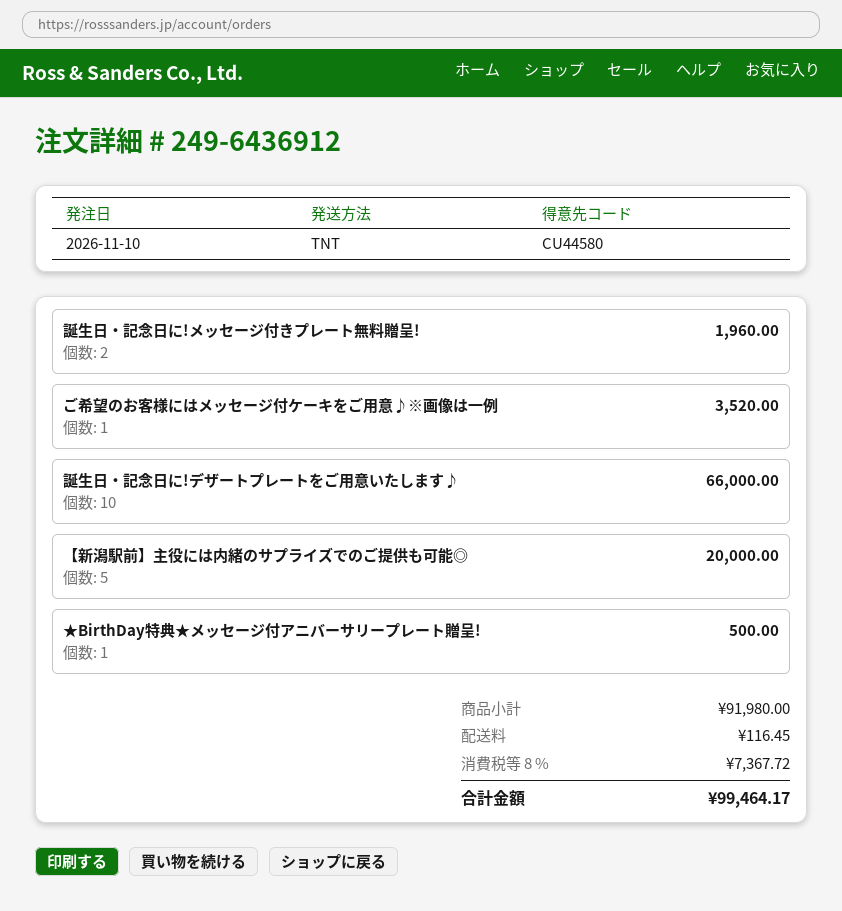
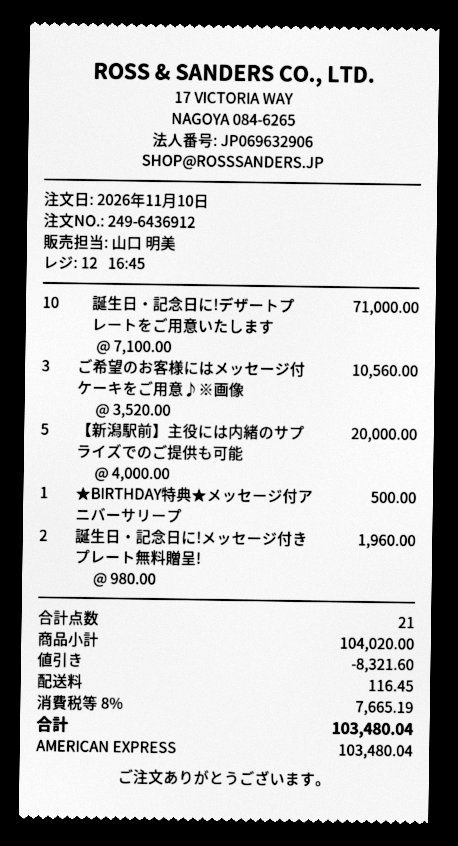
ご希望のお客様にはメッセージ付ケーキをご用意♪※画像は一例: 1 for 3520.00 -> 3 for 10560.00
誕生日・記念日に!デザートプレートをご用意いたします♪: 10 for 66000.00 -> 10 for 71000.00
subtotal: 91980.00 -> 104020.00
discount: none -> 8321.60
tax: 8% = 7367.72 -> 8% = 7665.19
total: 99464.17 -> 103480.04

